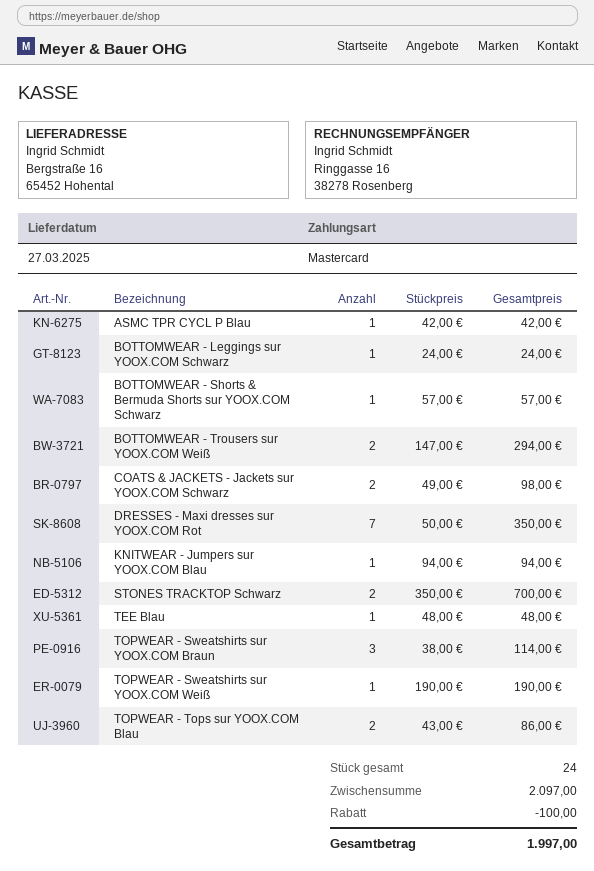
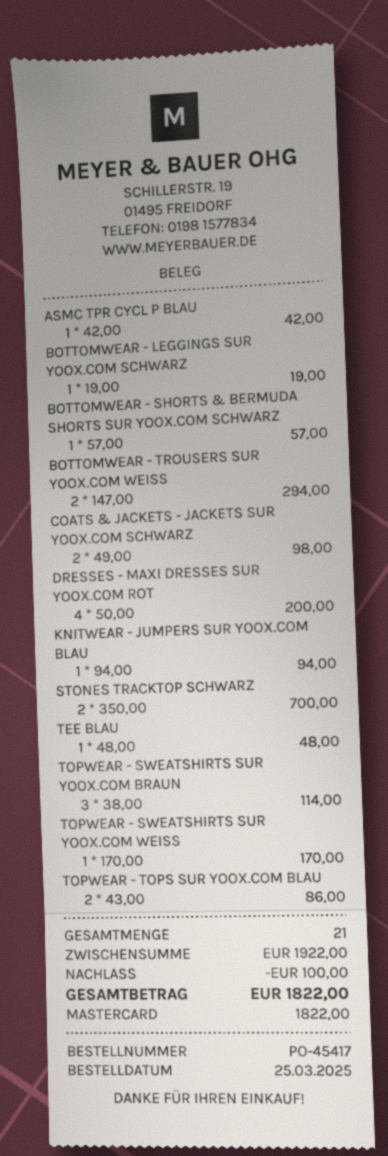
BOTTOMWEAR - Leggings sur YOOX.COM Schwarz: 1 x 24.00 = 24.00 -> 1 x 19.00 = 19.00
DRESSES - Maxi dresses sur YOOX.COM Rot: 7 x 50.00 = 350.00 -> 4 x 50.00 = 200.00
TOPWEAR - Sweatshirts sur YOOX.COM Weiß: 1 x 190.00 = 190.00 -> 1 x 170.00 = 170.00
total quantity: 24 -> 21
subtotal: 2097.00 -> 1922.00
total: 1997.00 -> 1822.00

